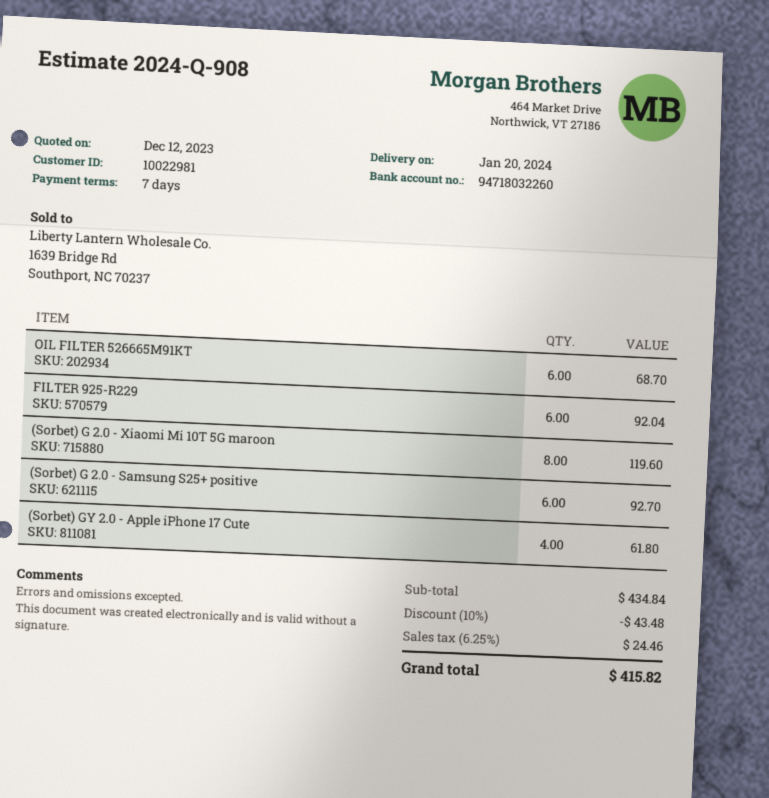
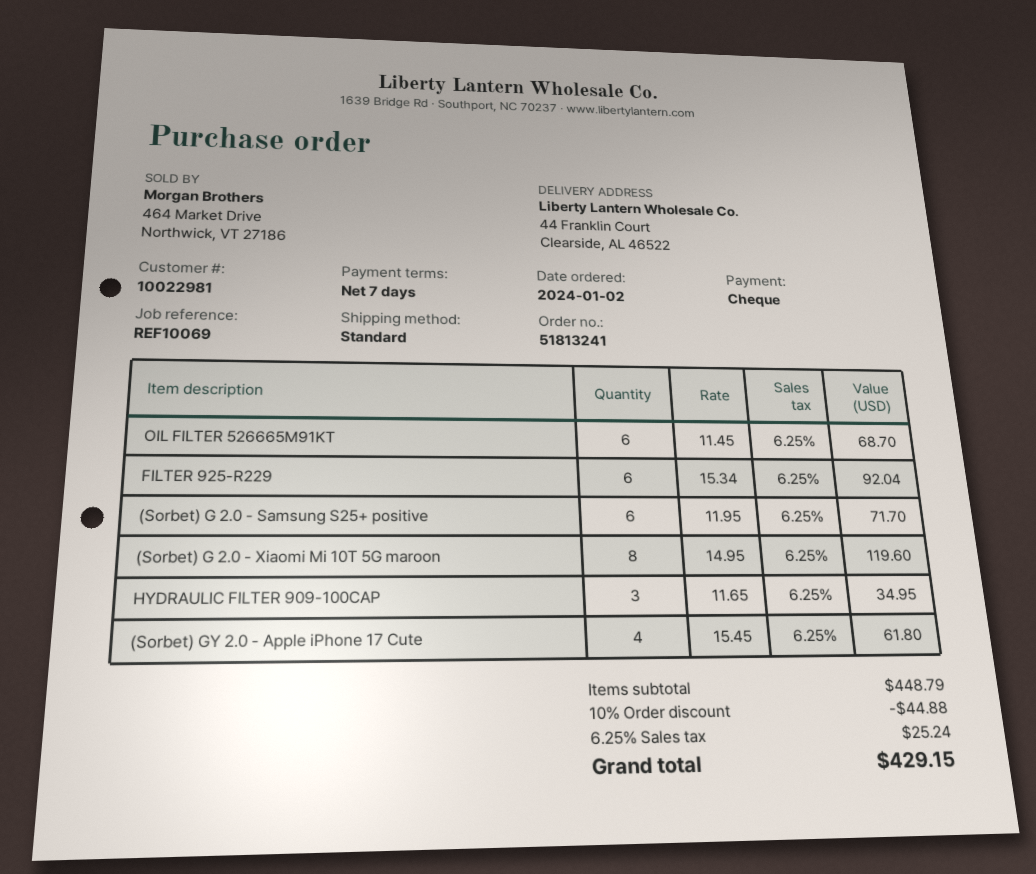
(Sorbet) G 2.0 - Samsung S25+ positive: 6 for 92.70 -> 6 for 71.70
HYDRAULIC FILTER 909-100CAP: none -> 3 for 34.95
subtotal: 434.84 -> 448.79
discount: 10% = 43.48 -> 10% = 44.88
tax: 6.25% = 24.46 -> 6.25% = 25.24
total: 415.82 -> 429.15

